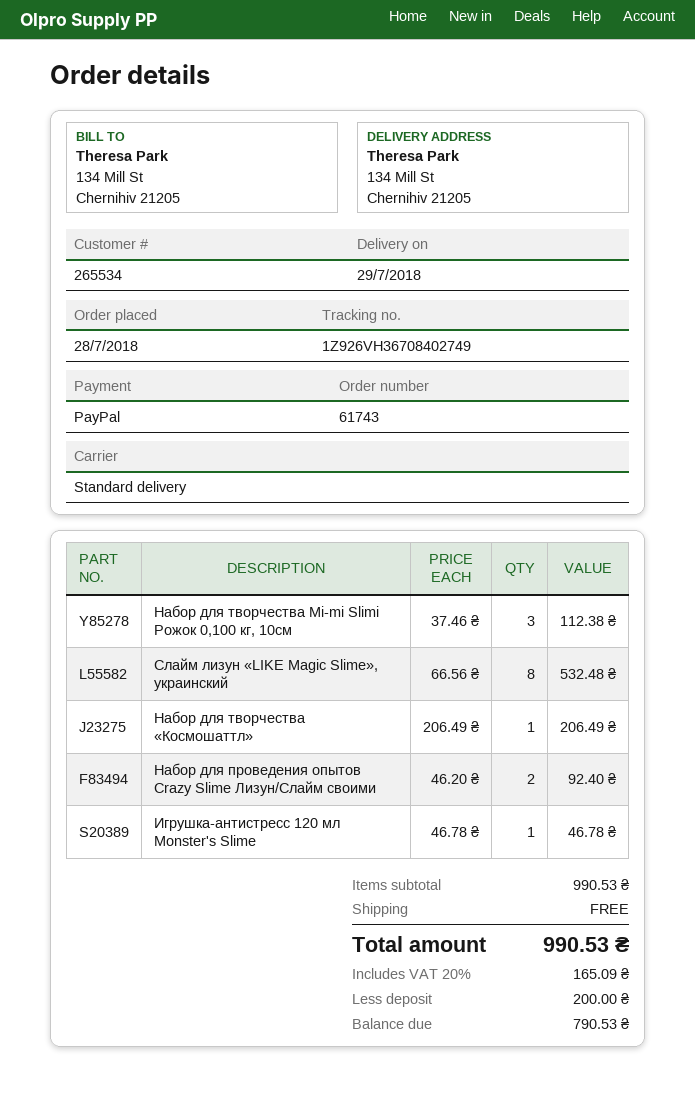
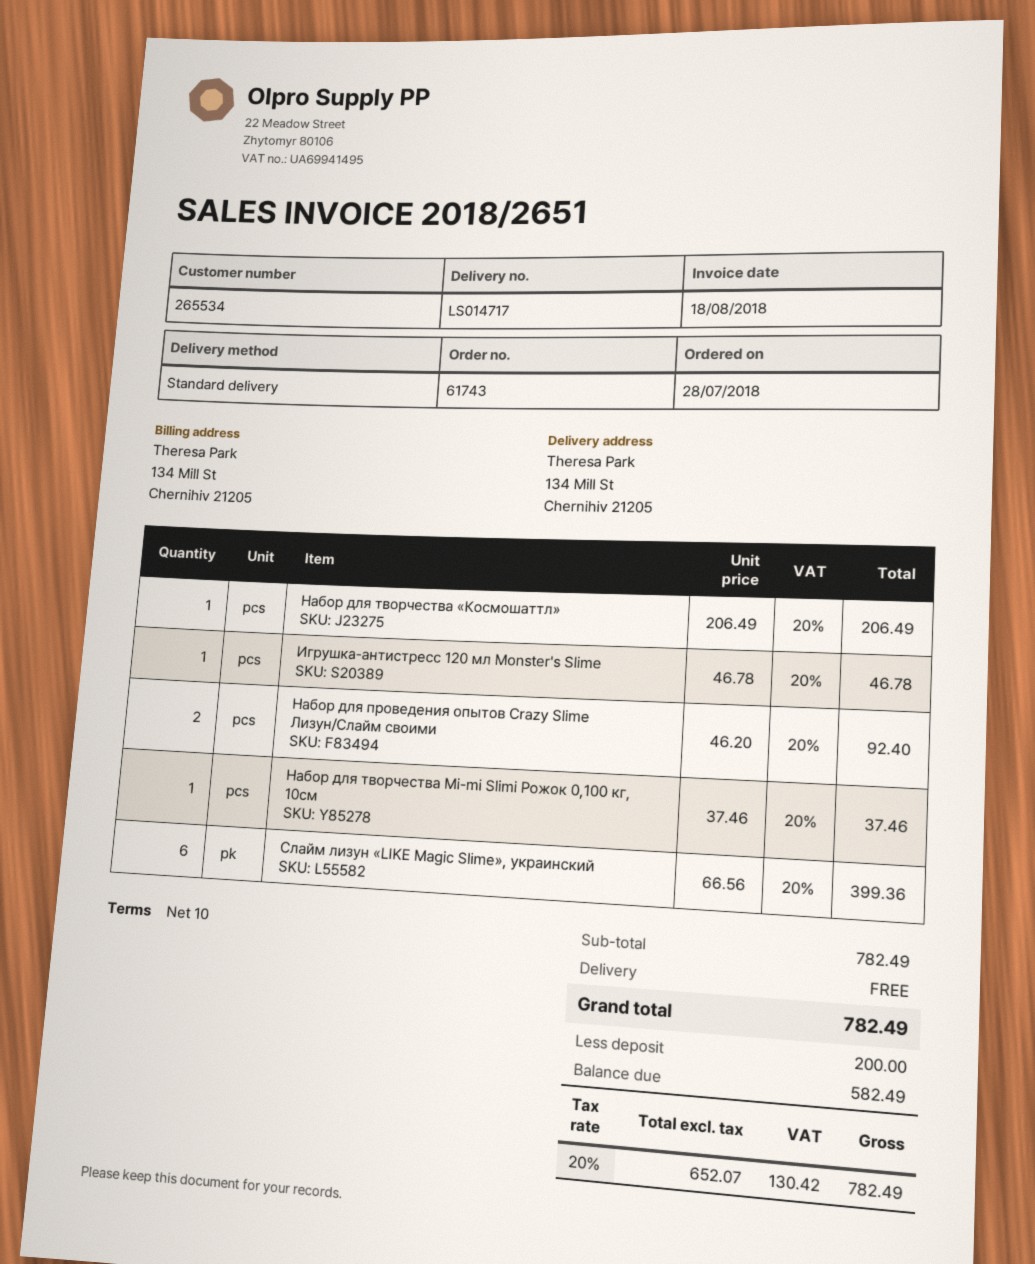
Набор для творчества Mi-mi Slimi Рожок 0,100 кг, 10см: 3 x 37.46 = 112.38 -> 1 x 37.46 = 37.46
Слайм лизун «LIKE Magic Slime», украинский: 8 x 66.56 = 532.48 -> 6 x 66.56 = 399.36
subtotal: 990.53 -> 782.49
tax: 20% = 165.09 -> 20% = 130.42
total: 990.53 -> 782.49
balance: 790.53 -> 582.49

